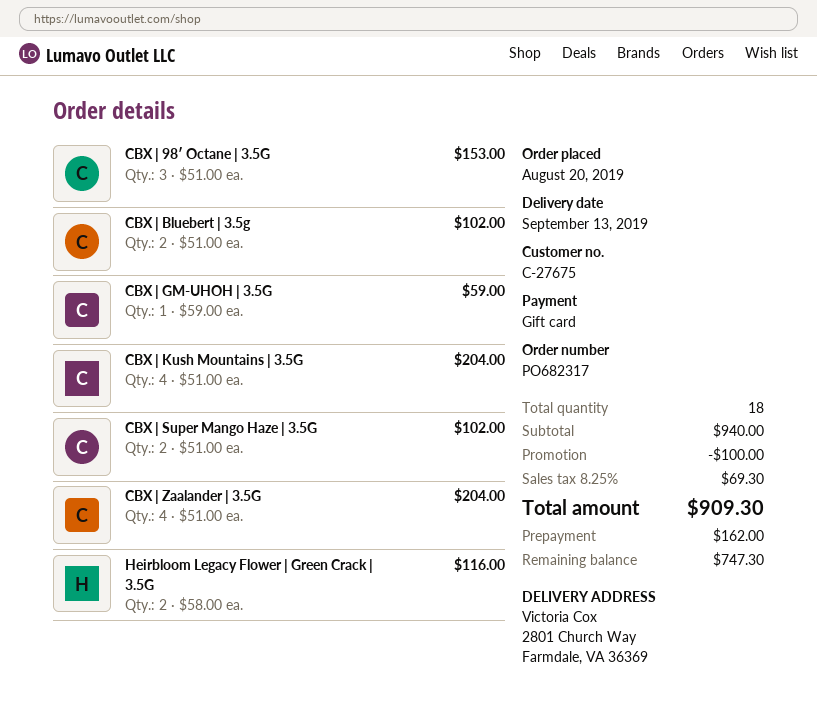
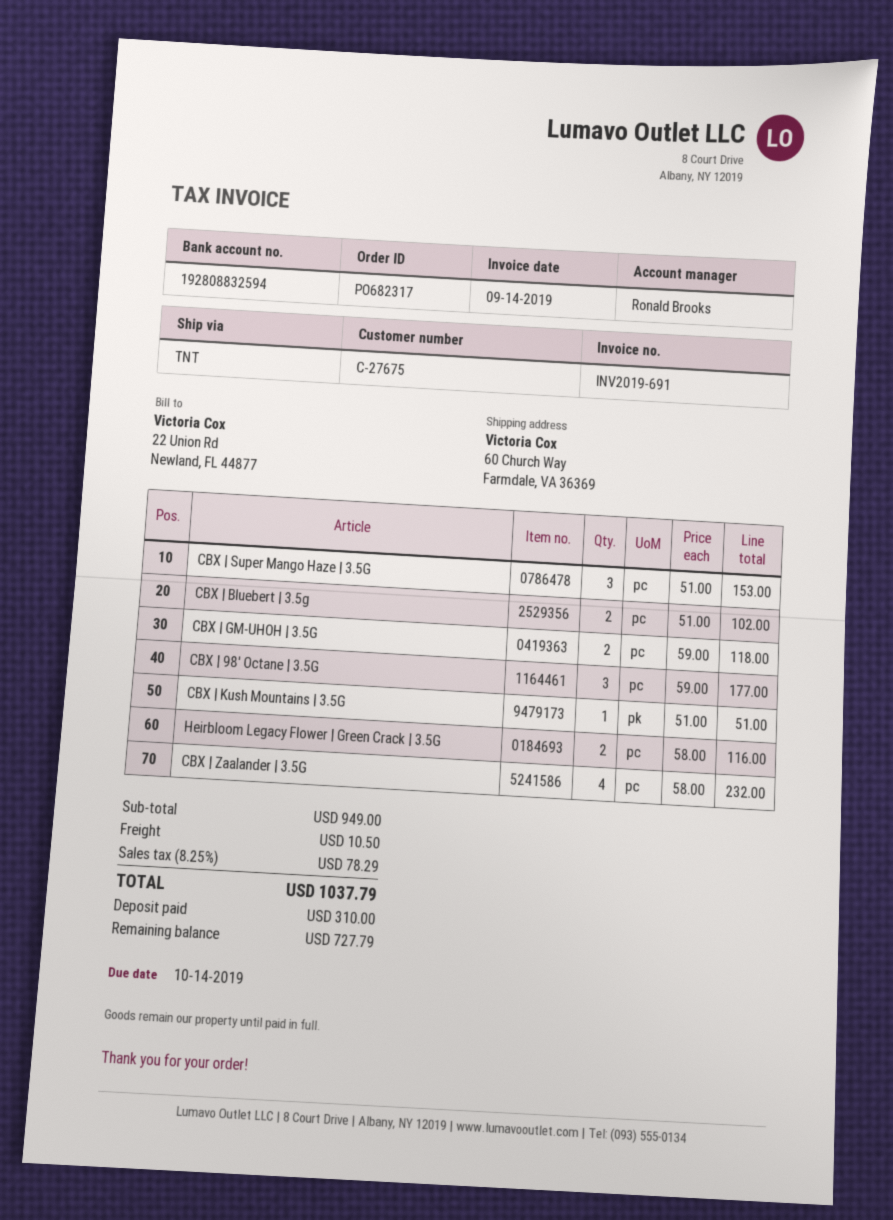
ship to: 2801 Church Way, Farmdale, VA 36369 -> 60 Church Way, Farmdale, VA 36369
CBX | 98′ Octane | 3.5G: 3 x 51.00 = 153.00 -> 3 x 59.00 = 177.00
CBX | GM-UHOH | 3.5G: 1 x 59.00 = 59.00 -> 2 x 59.00 = 118.00
CBX | Kush Mountains | 3.5G: 4 x 51.00 = 204.00 -> 1 x 51.00 = 51.00
CBX | Super Mango Haze | 3.5G: 2 x 51.00 = 102.00 -> 3 x 51.00 = 153.00
CBX | Zaalander | 3.5G: 4 x 51.00 = 204.00 -> 4 x 58.00 = 232.00
subtotal: 940.00 -> 949.00
discount: 100.00 -> none
shipping: none -> 10.50
tax: 8.25% = 69.30 -> 8.25% = 78.29
total: 909.30 -> 1037.79
deposit: 162.00 -> 310.00
balance: 747.30 -> 727.79

